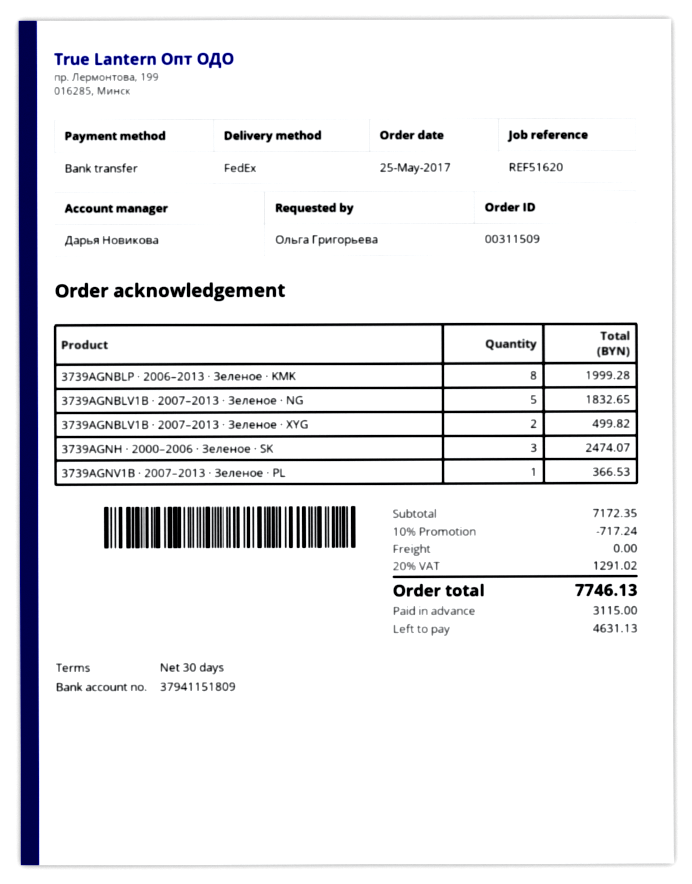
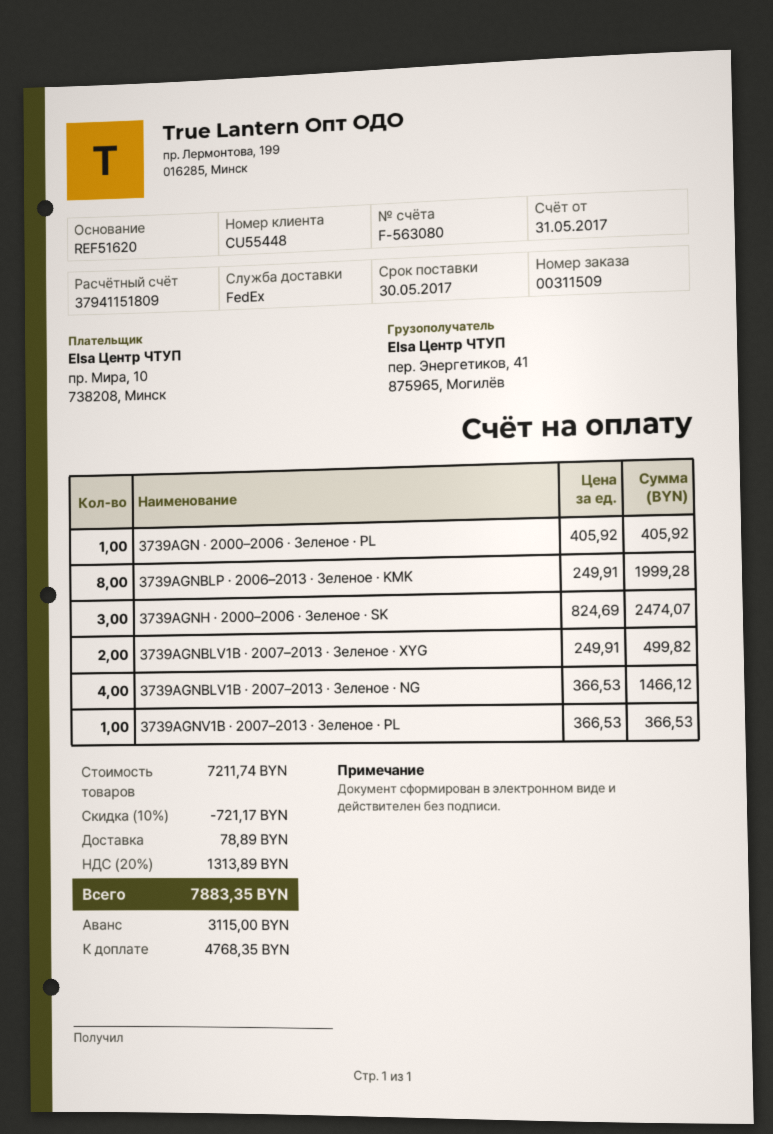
3739AGNBLV1B · 2007–2013 · Зеленое · NG: 5 for 1832.65 -> 4 for 1466.12
3739AGN · 2000–2006 · Зеленое · PL: none -> 1 for 405.92
subtotal: 7172.35 -> 7211.74
discount: 10% = 717.24 -> 10% = 721.17
shipping: 0.00 -> 78.89
tax: 20% = 1291.02 -> 20% = 1313.89
total: 7746.13 -> 7883.35
balance: 4631.13 -> 4768.35

